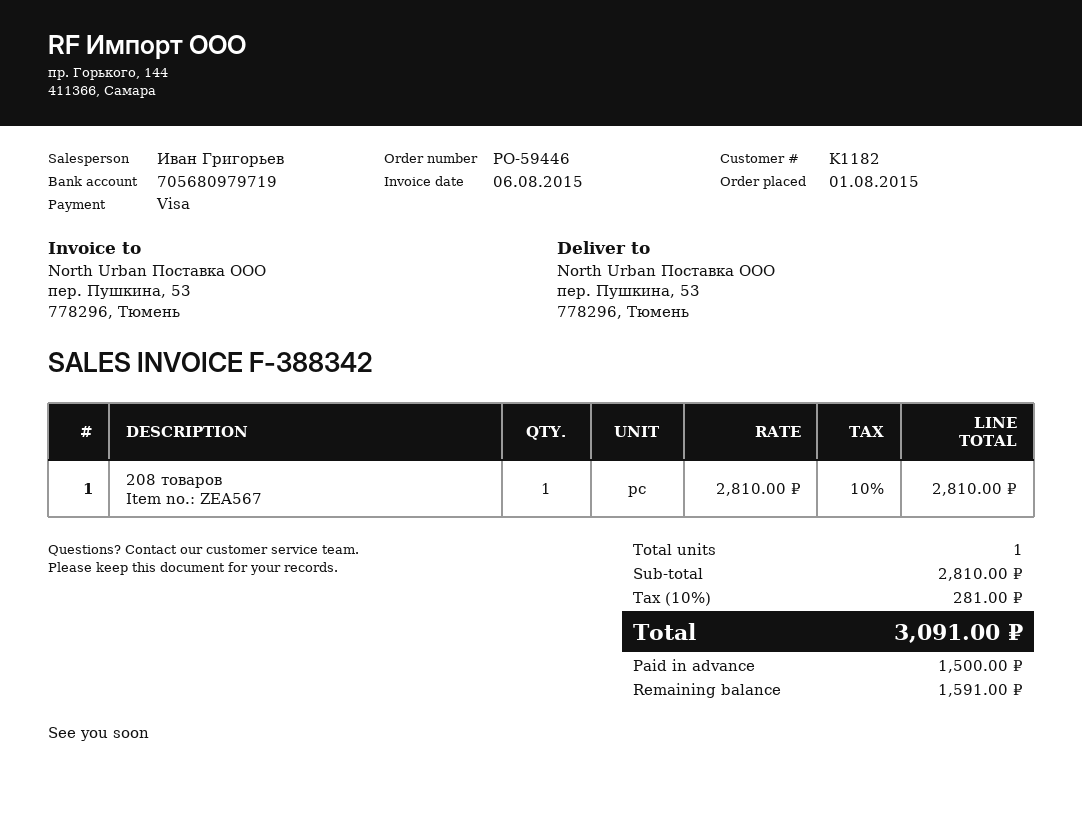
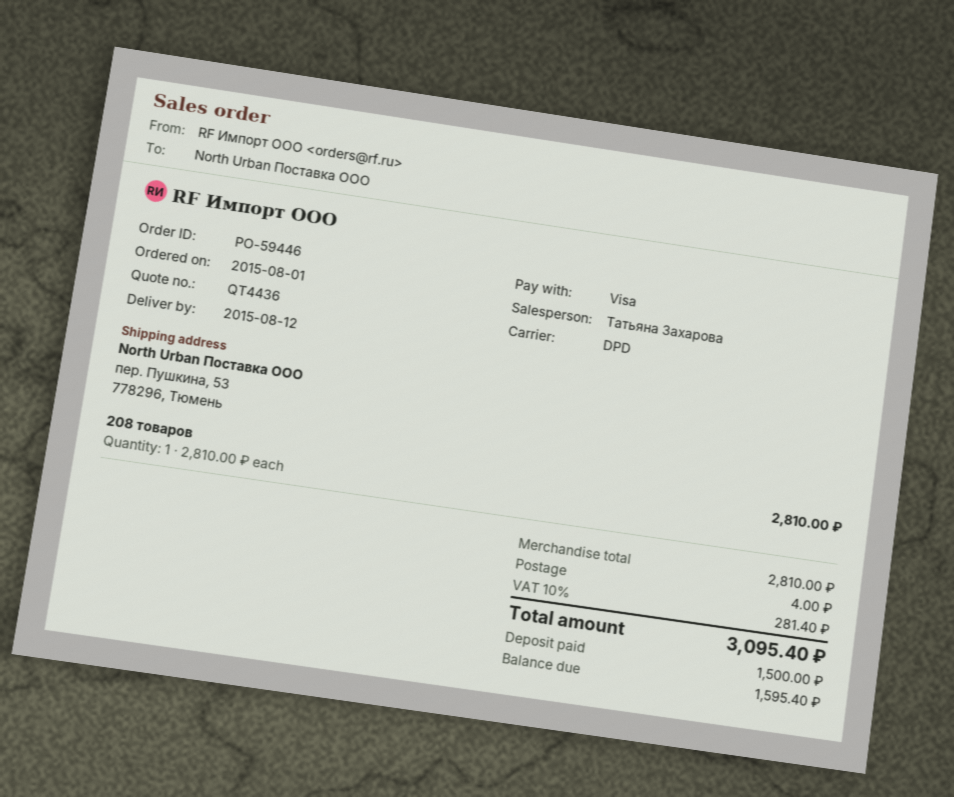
sales rep: Иван Григорьев -> Татьяна Захарова
shipping: none -> 4.00
tax: 10% = 281.00 -> 10% = 281.40
total: 3091.00 -> 3095.40
balance: 1591.00 -> 1595.40

